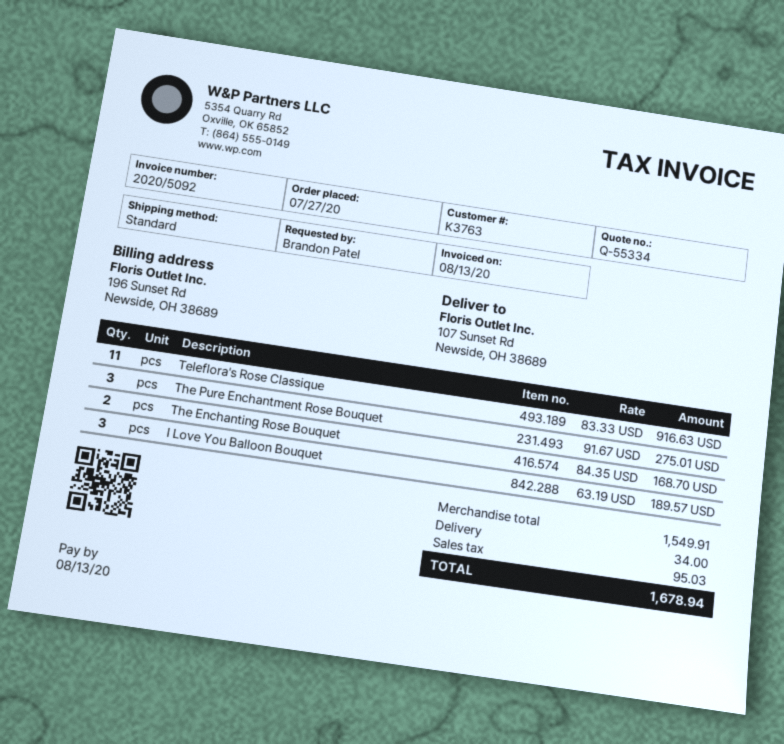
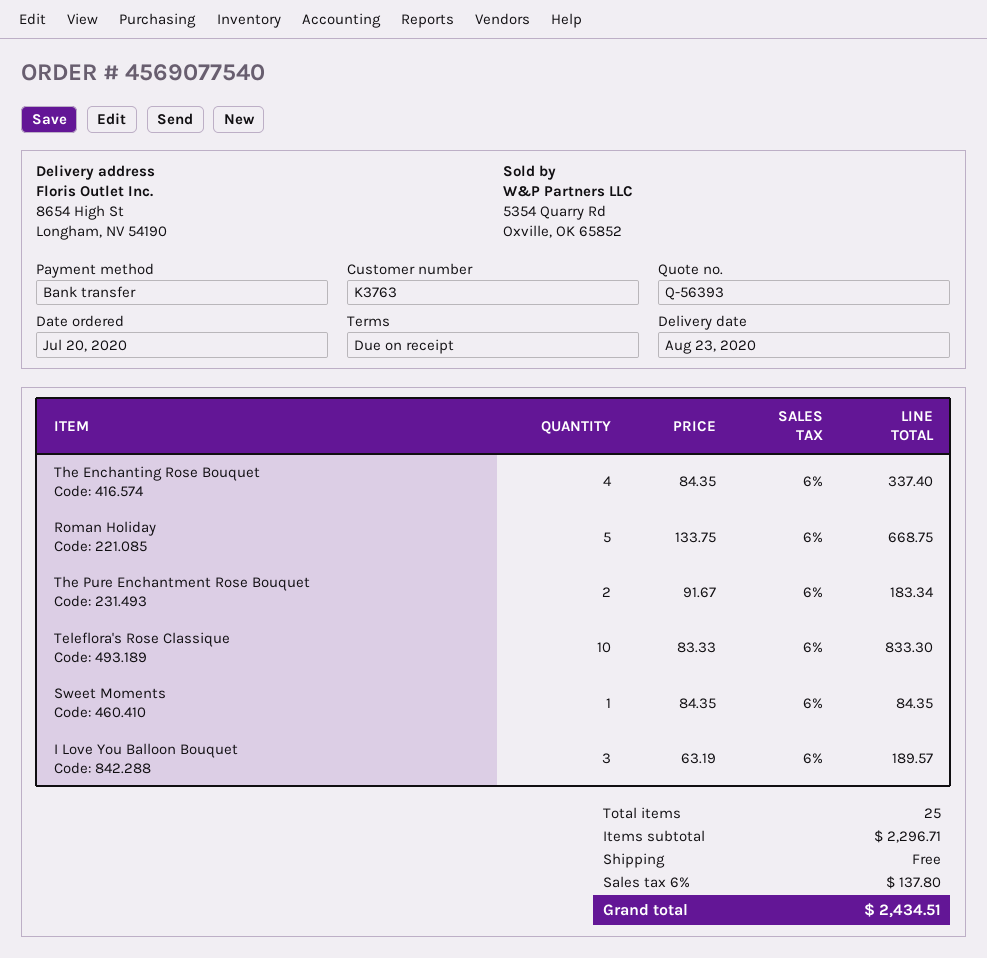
quote number: Q-55334 -> Q-56393
order date: 2020-07-27 -> 2020-07-20
ship to: 107 Sunset Rd, Newside, OH 38689 -> 8654 High St, Longham, NV 54190
Teleflora's Rose Classique: 11 x 83.33 = 916.63 -> 10 x 83.33 = 833.30
The Pure Enchantment Rose Bouquet: 3 x 91.67 = 275.01 -> 2 x 91.67 = 183.34
The Enchanting Rose Bouquet: 2 x 84.35 = 168.70 -> 4 x 84.35 = 337.40
Roman Holiday: none -> 5 x 133.75 = 668.75
Sweet Moments: none -> 1 x 84.35 = 84.35
subtotal: 1549.91 -> 2296.71
shipping: 34.00 -> 0.00
tax: 95.03 -> 137.80
total: 1678.94 -> 2434.51

